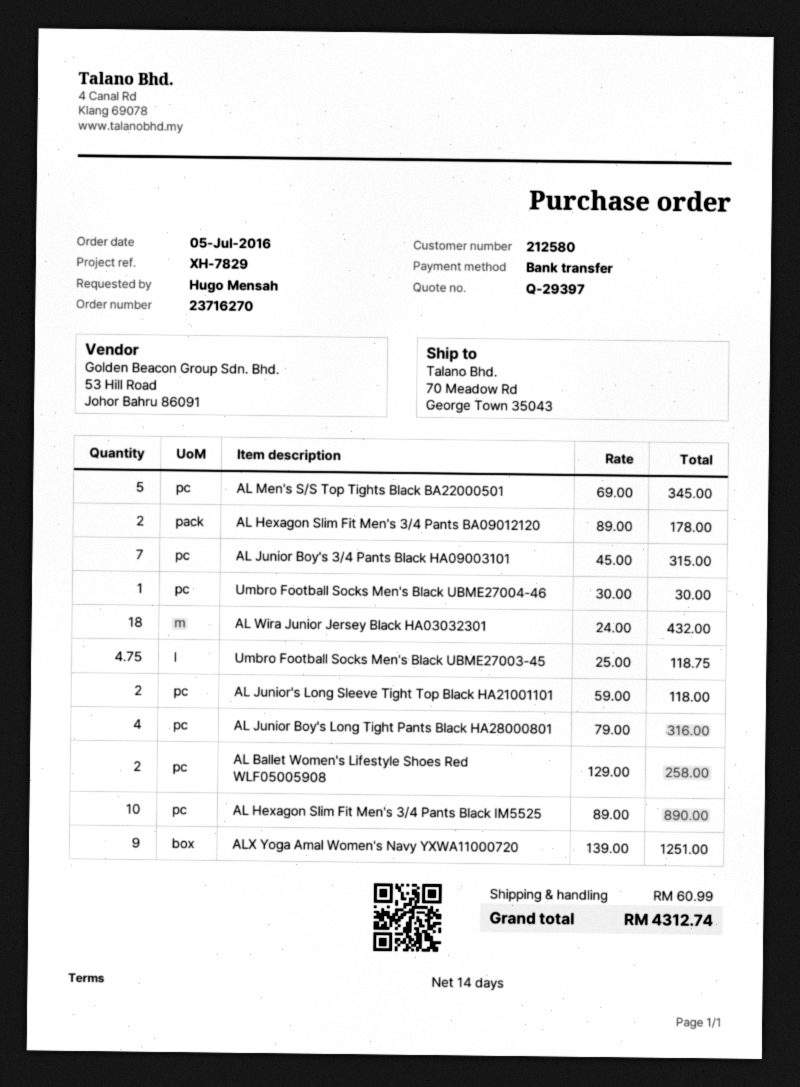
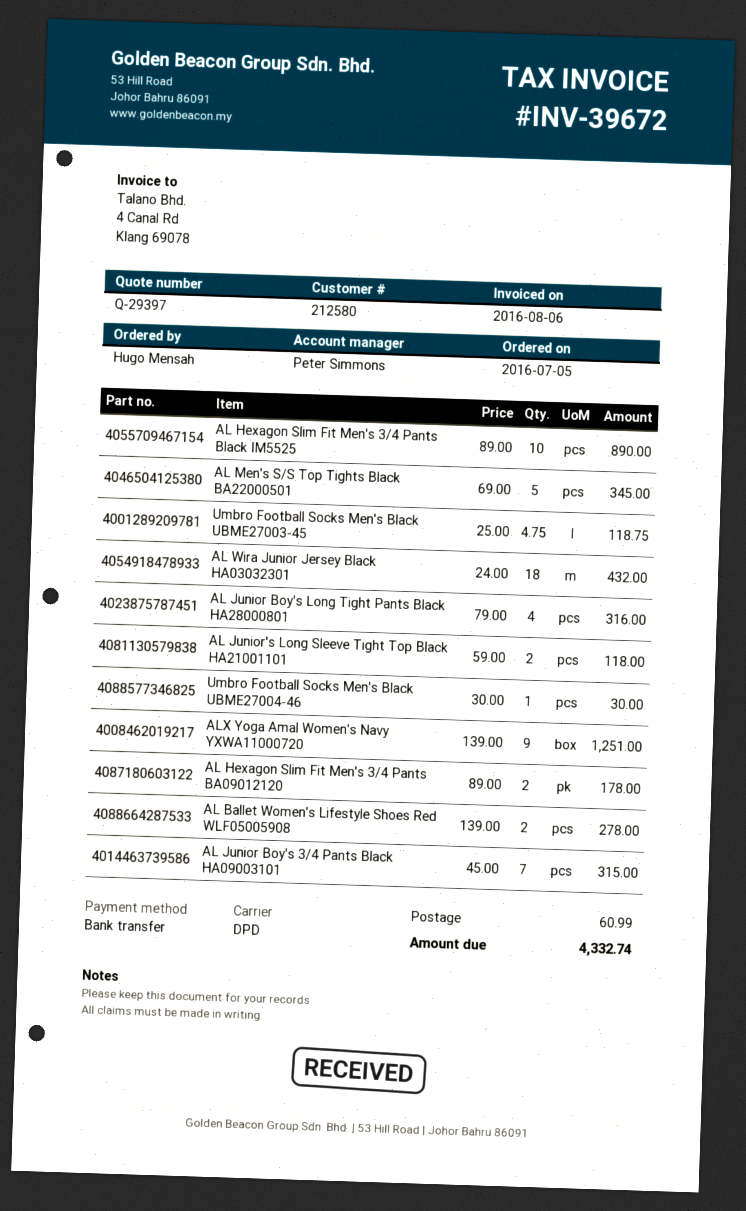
AL Ballet Women's Lifestyle Shoes Red WLF05005908: 2 x 129.00 = 258.00 -> 2 x 139.00 = 278.00
total: 4312.74 -> 4332.74

